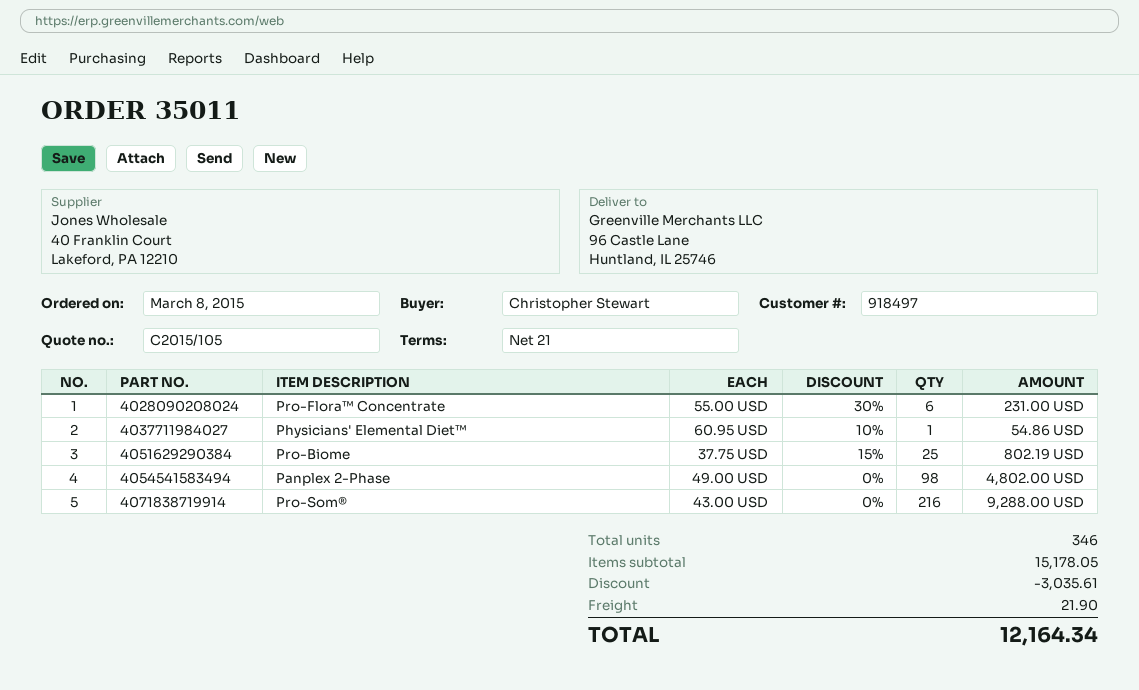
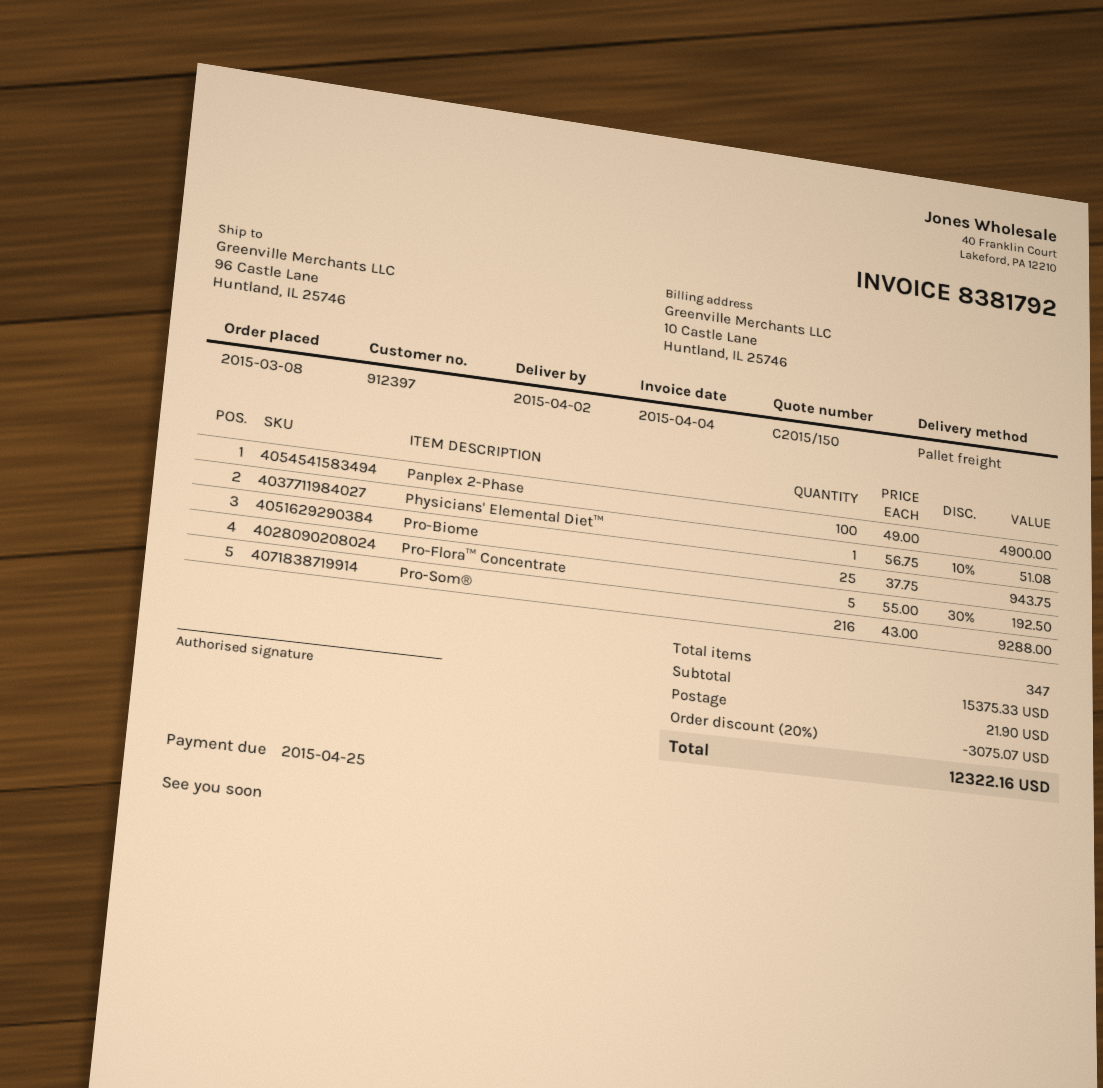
quote number: C2015/105 -> C2015/150
customer number: 918497 -> 912397
Pro-Flora™ Concentrate: 6 x 55.00 - 30% = 231.00 -> 5 x 55.00 - 30% = 192.50
Physicians' Elemental Diet™: 1 x 60.95 - 10% = 54.86 -> 1 x 56.75 - 10% = 51.08
Pro-Biome: 25 x 37.75 - 15% = 802.19 -> 25 x 37.75 = 943.75
Panplex 2-Phase: 98 x 49.00 = 4802.00 -> 100 x 49.00 = 4900.00
total quantity: 346 -> 347
subtotal: 15178.05 -> 15375.33
discount: 3035.61 -> 3075.07
total: 12164.34 -> 12322.16

